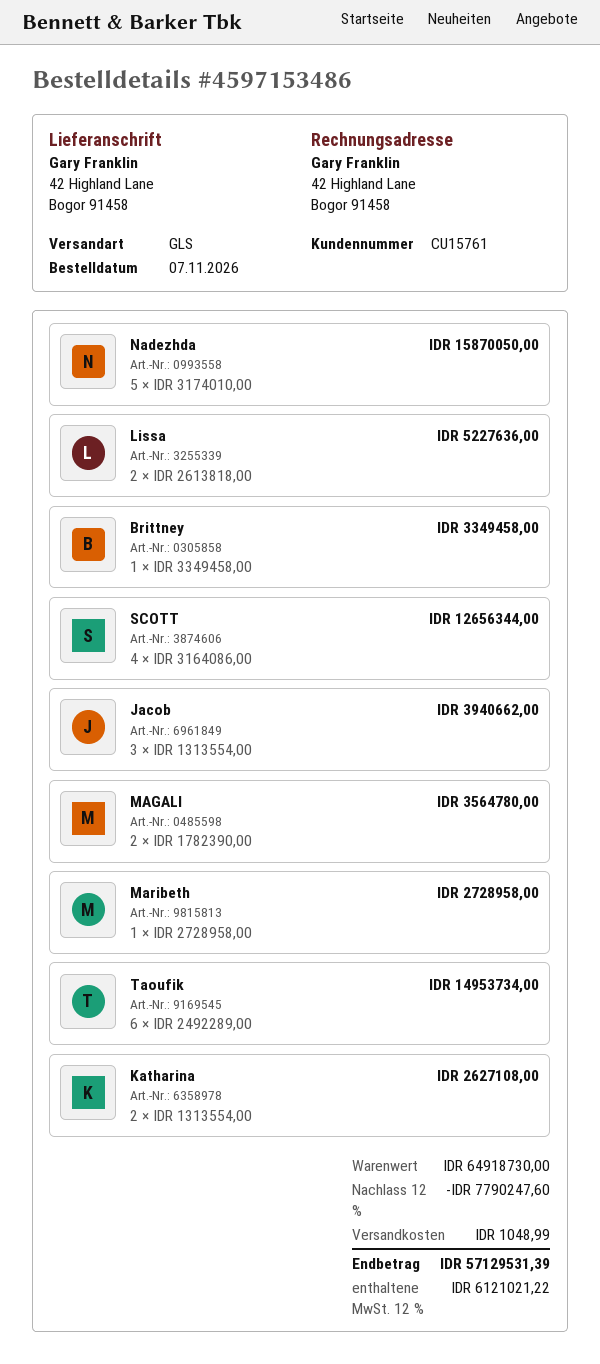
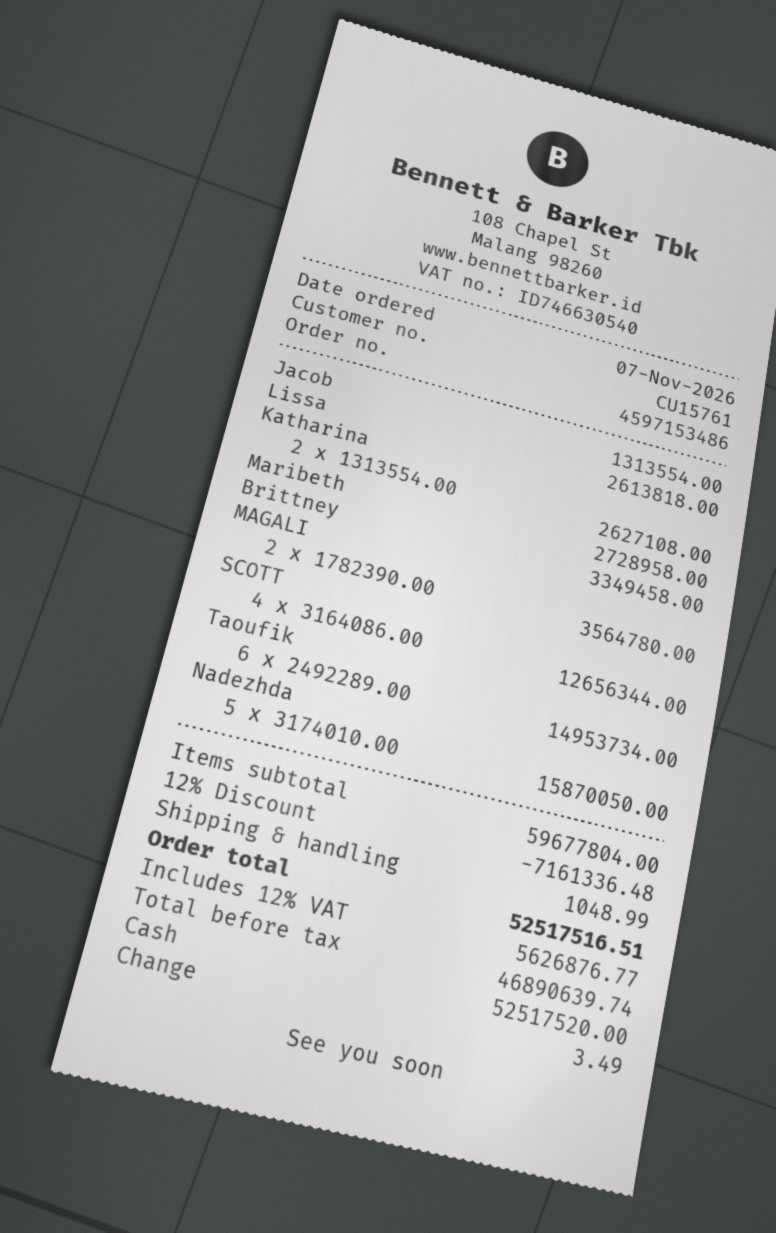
Lissa: 2 x 2613818.00 = 5227636.00 -> 1 x 2613818.00 = 2613818.00
Jacob: 3 x 1313554.00 = 3940662.00 -> 1 x 1313554.00 = 1313554.00
subtotal: 64918730.00 -> 59677804.00
discount: 12% = 7790247.60 -> 12% = 7161336.48
tax: 12% = 6121021.22 -> 12% = 5626876.77
total: 57129531.39 -> 52517516.51

